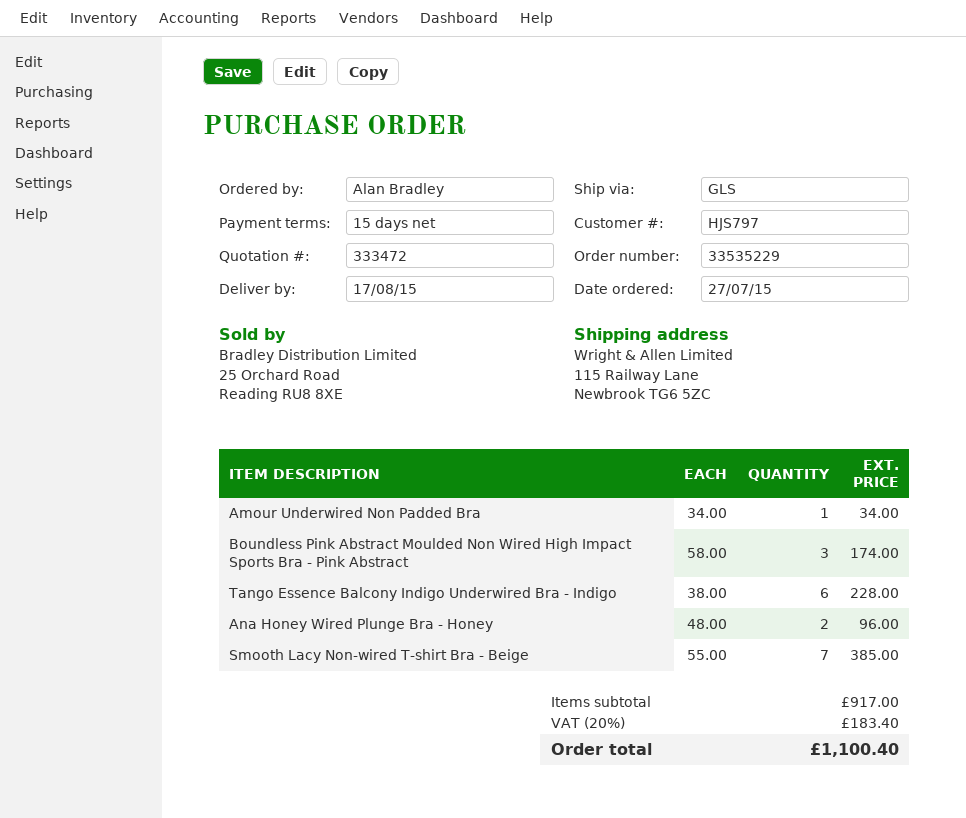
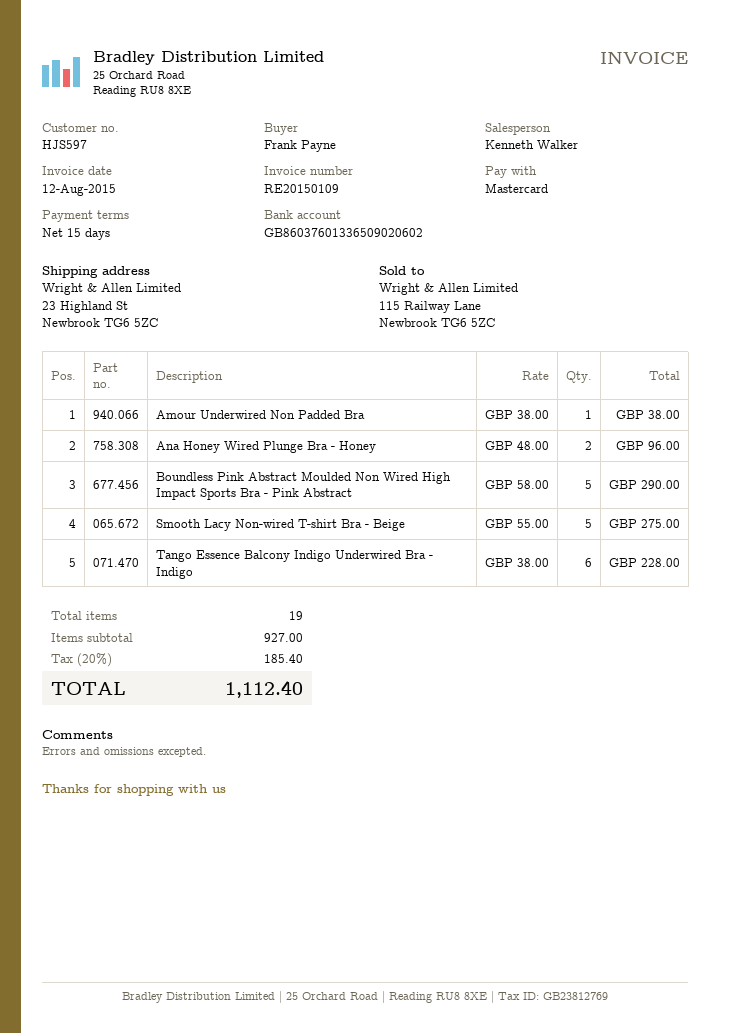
customer number: HJS797 -> HJS597
ordered by: Alan Bradley -> Frank Payne
ship to: 115 Railway Lane, Newbrook TG6 5ZC -> 23 Highland St, Newbrook TG6 5ZC
Amour Underwired Non Padded Bra: 1 x 34.00 = 34.00 -> 1 x 38.00 = 38.00
Boundless Pink Abstract Moulded Non Wired High Impact Sports Bra - Pink Abstract: 3 x 58.00 = 174.00 -> 5 x 58.00 = 290.00
Smooth Lacy Non-wired T-shirt Bra - Beige: 7 x 55.00 = 385.00 -> 5 x 55.00 = 275.00
subtotal: 917.00 -> 927.00
tax: 20% = 183.40 -> 20% = 185.40
total: 1100.40 -> 1112.40

